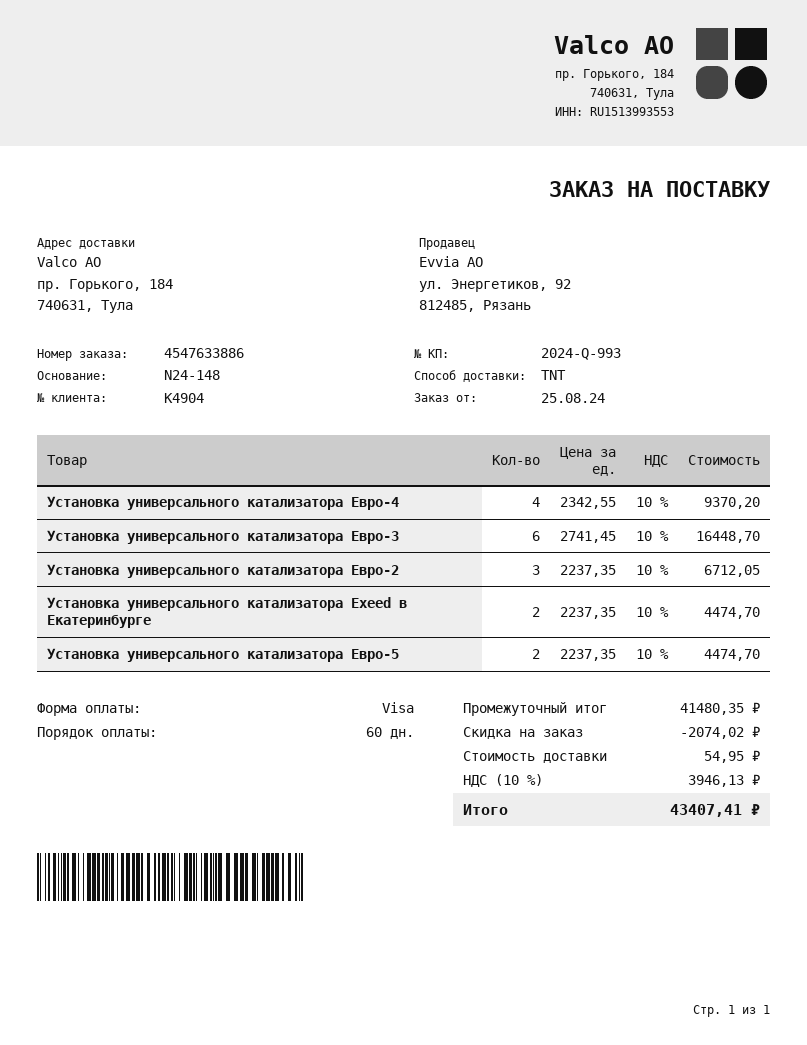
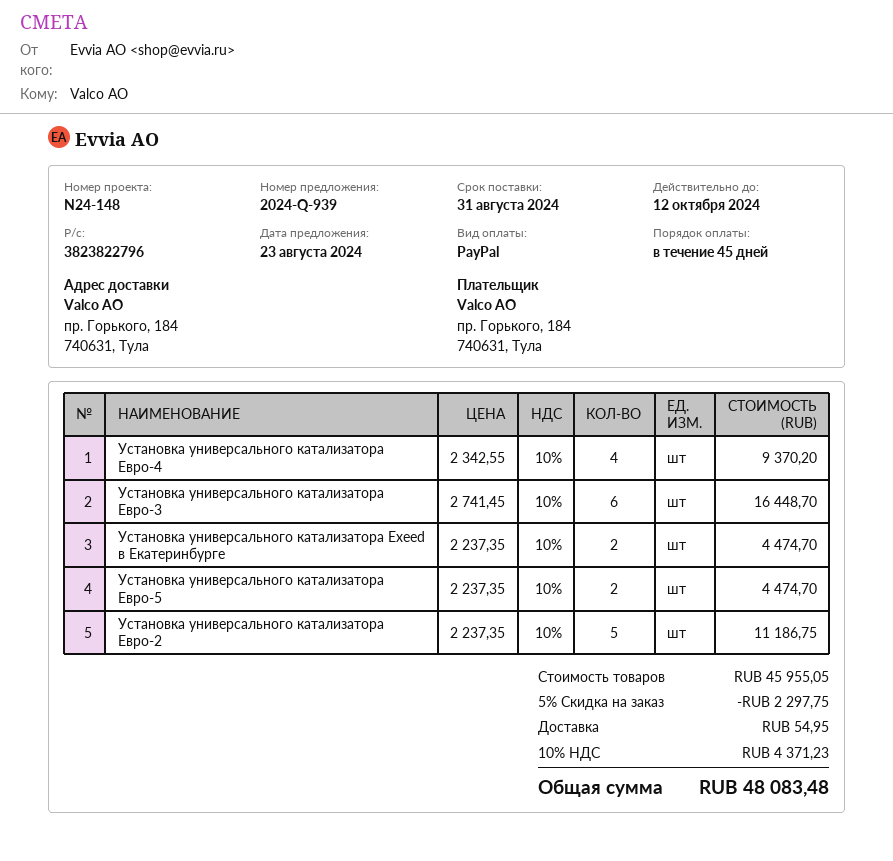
quote number: 2024-Q-993 -> 2024-Q-939
payment terms: 60 days -> 45 days
payment method: Visa -> PayPal
Установка универсального катализатора Евро-2: 3 x 2237.35 = 6712.05 -> 5 x 2237.35 = 11186.75
subtotal: 41480.35 -> 45955.05
discount: 2074.02 -> 2297.75
tax: 10% = 3946.13 -> 10% = 4371.23
total: 43407.41 -> 48083.48

